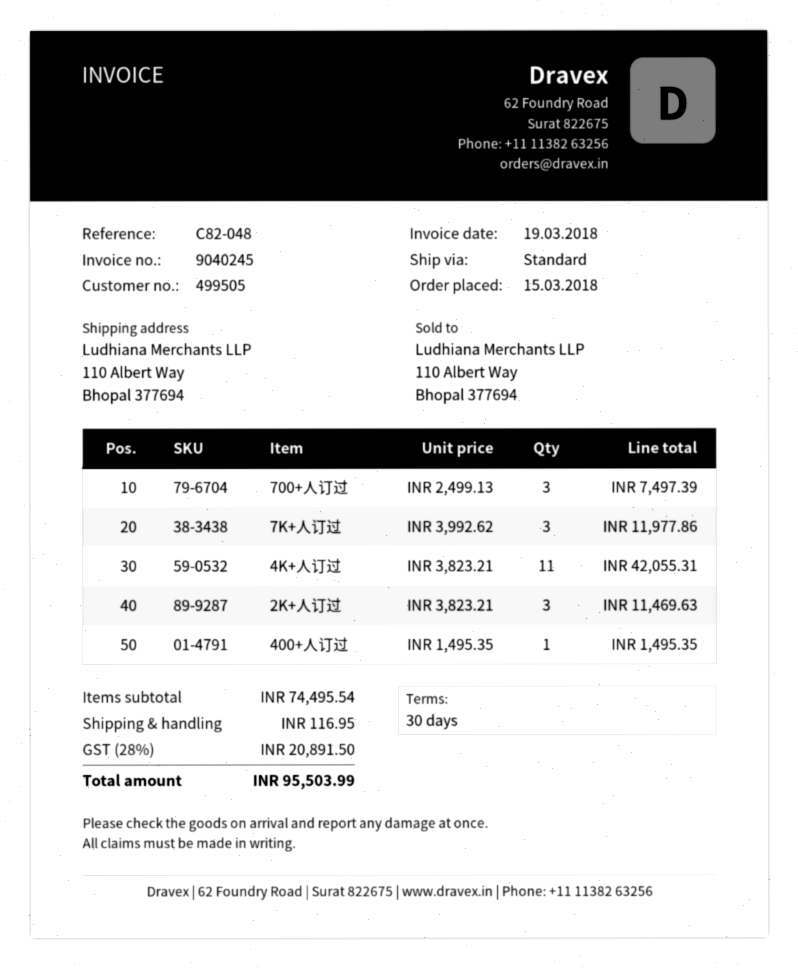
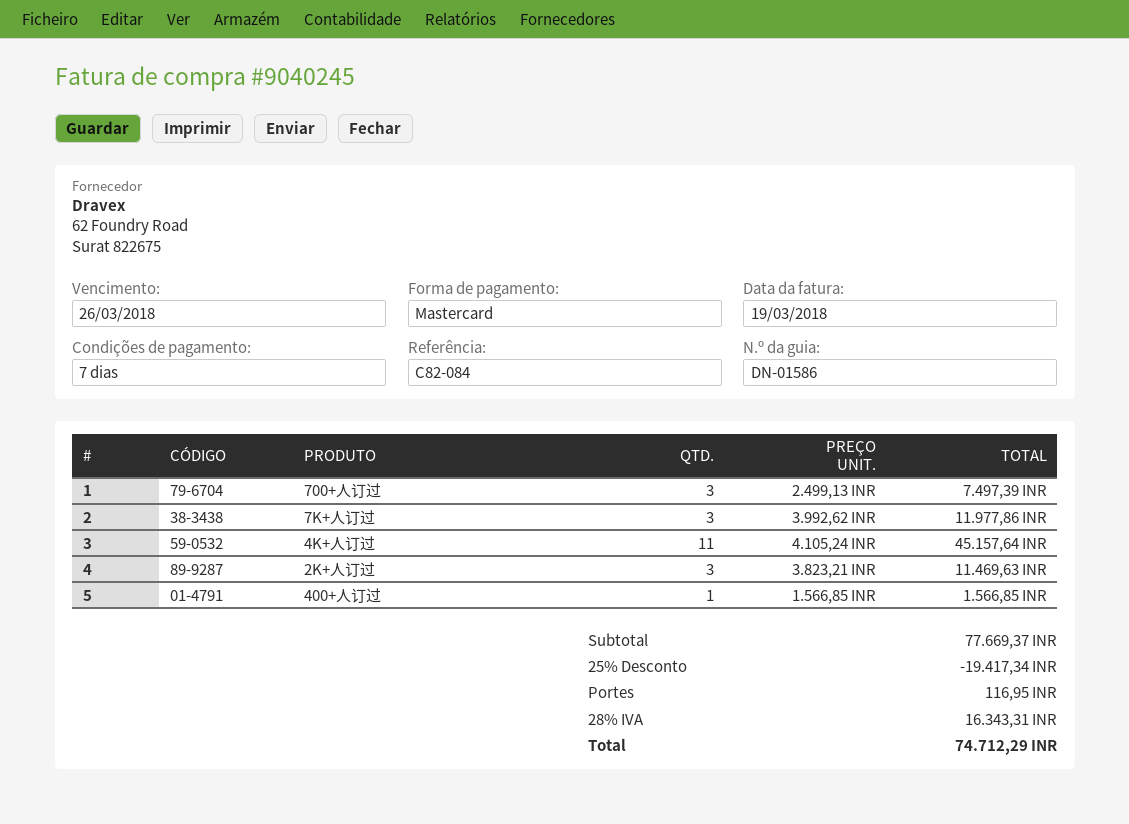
payment terms: 30 days -> 7 days
reference: C82-048 -> C82-084
4K+人订过: 11 x 3823.21 = 42055.31 -> 11 x 4105.24 = 45157.64
400+人订过: 1 x 1495.35 = 1495.35 -> 1 x 1566.85 = 1566.85
subtotal: 74495.54 -> 77669.37
discount: none -> 25% = 19417.34
tax: 28% = 20891.50 -> 28% = 16343.31
total: 95503.99 -> 74712.29

